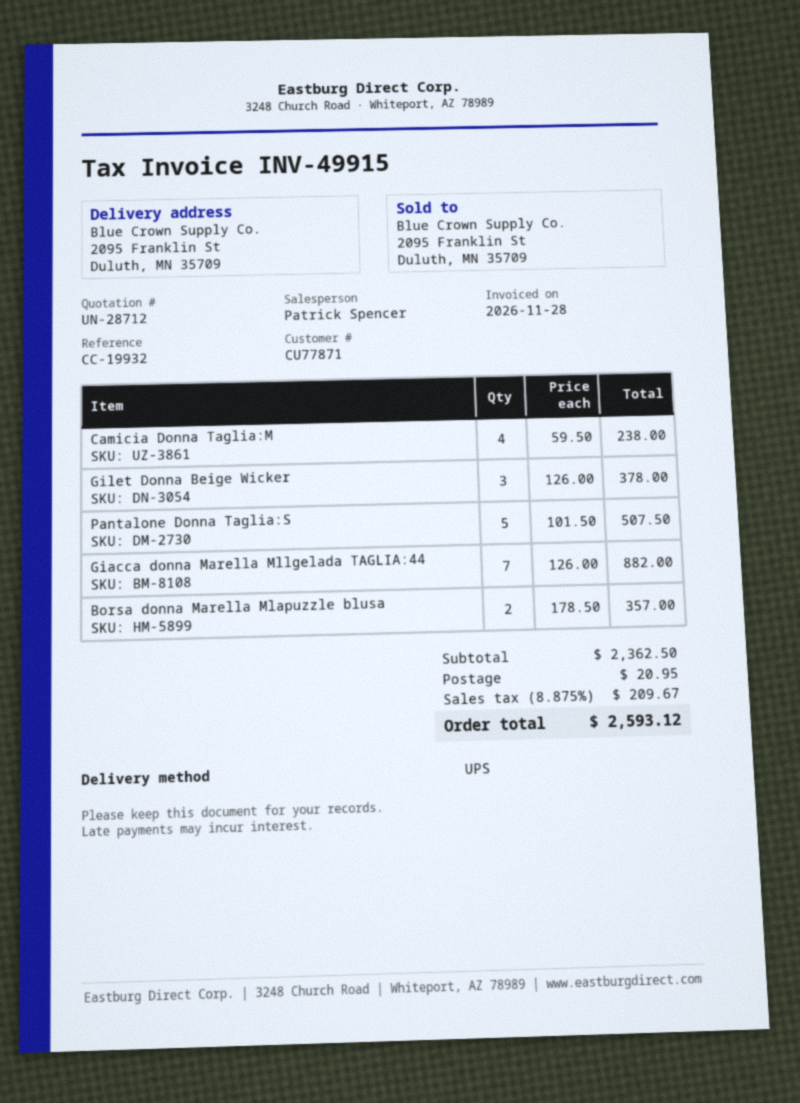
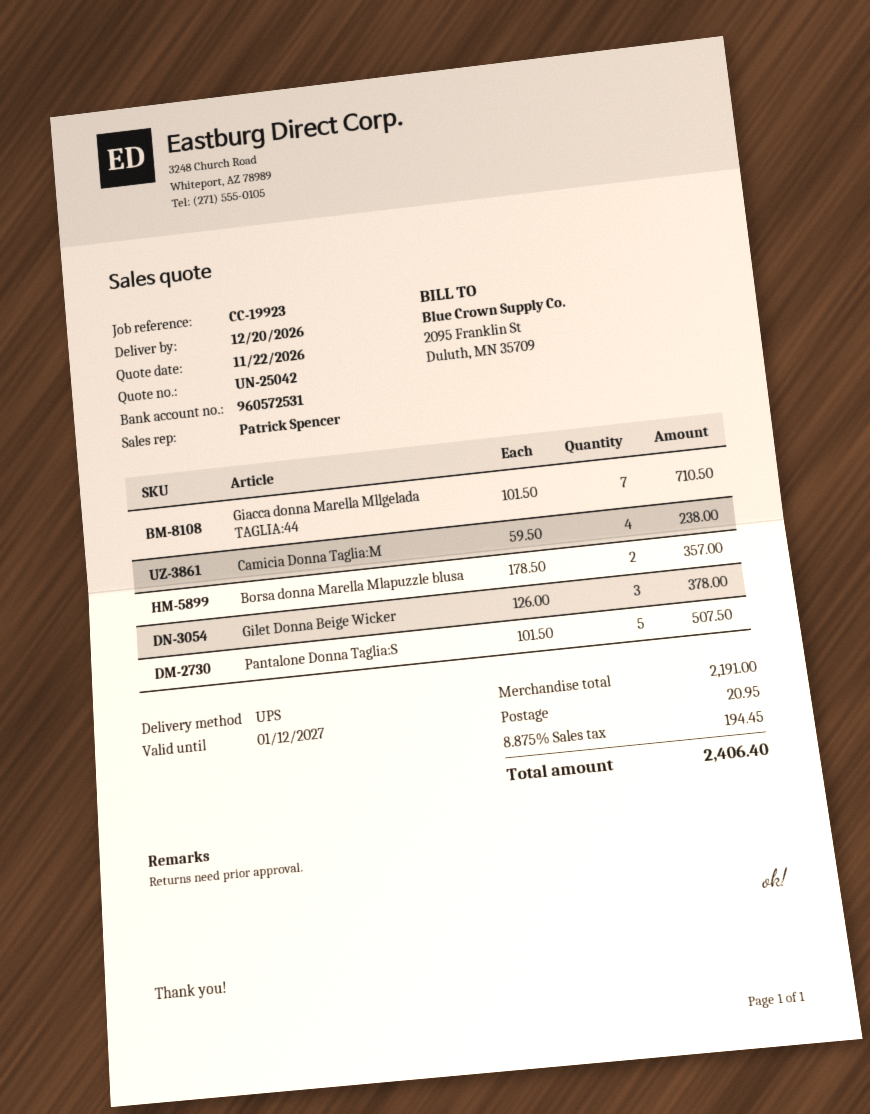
quote number: UN-28712 -> UN-25042
reference: CC-19932 -> CC-19923
Giacca donna Marella Mllgelada TAGLIA:44: 7 x 126.00 = 882.00 -> 7 x 101.50 = 710.50
subtotal: 2362.50 -> 2191.00
tax: 8.875% = 209.67 -> 8.875% = 194.45
total: 2593.12 -> 2406.40

